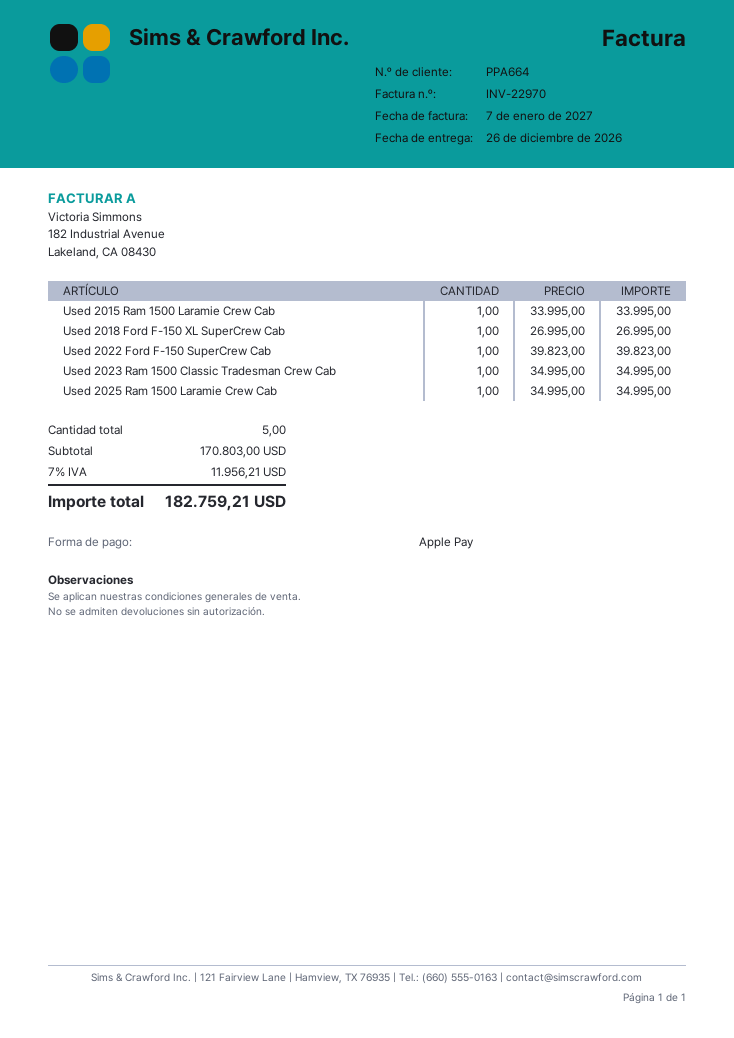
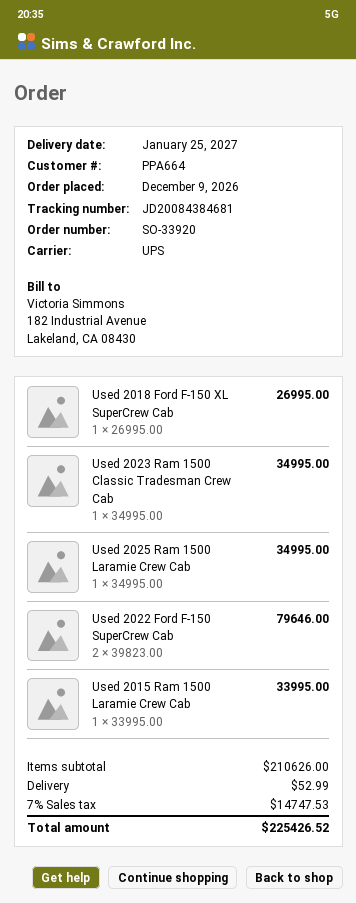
delivery date: 2026-12-26 -> 2027-01-25
Used 2022 Ford F-150 SuperCrew Cab: 1 x 39823.00 = 39823.00 -> 2 x 39823.00 = 79646.00
subtotal: 170803.00 -> 210626.00
shipping: none -> 52.99
tax: 7% = 11956.21 -> 7% = 14747.53
total: 182759.21 -> 225426.52

